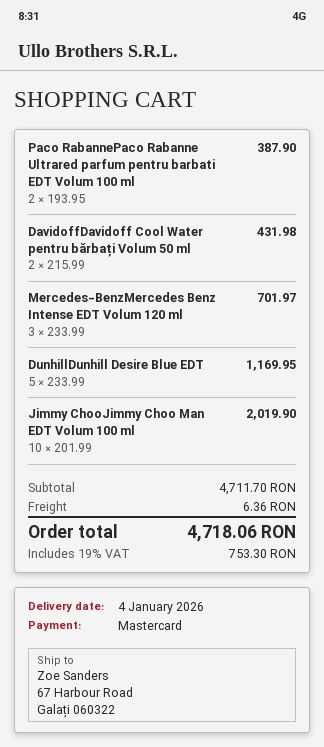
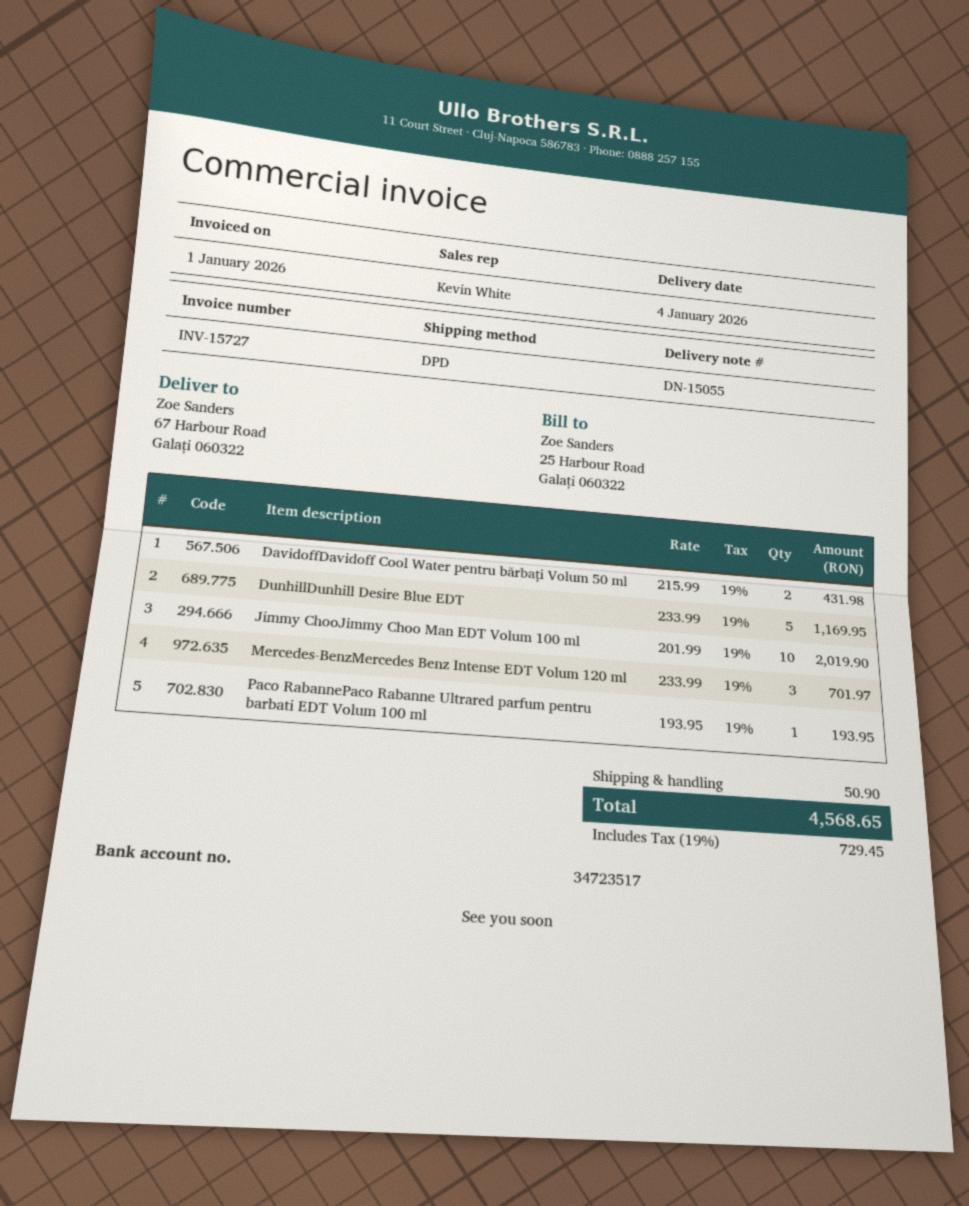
Paco RabannePaco Rabanne Ultrared parfum pentru barbati EDT Volum 100 ml: 2 x 193.95 = 387.90 -> 1 x 193.95 = 193.95
shipping: 6.36 -> 50.90
tax: 19% = 753.30 -> 19% = 729.45
total: 4718.06 -> 4568.65

